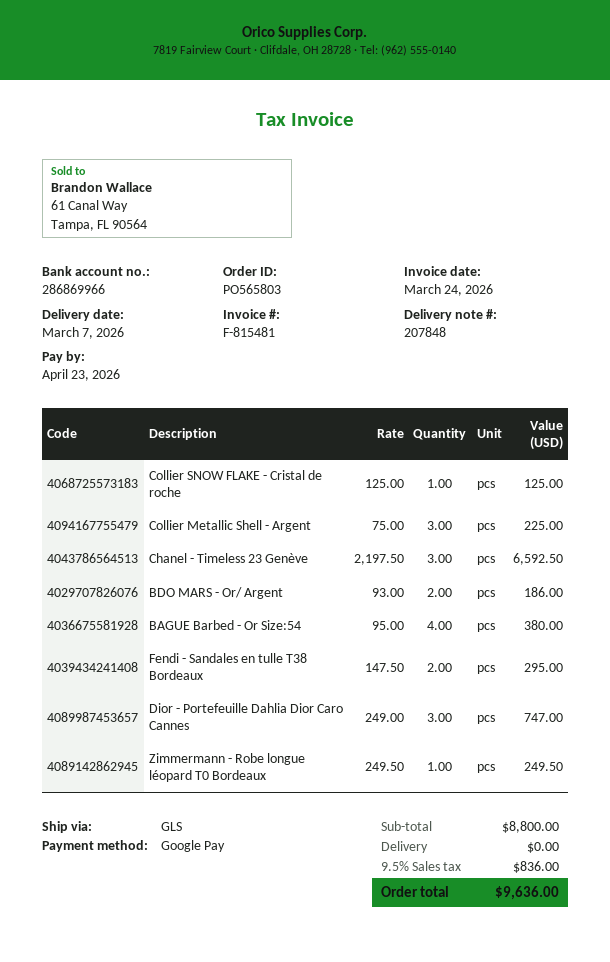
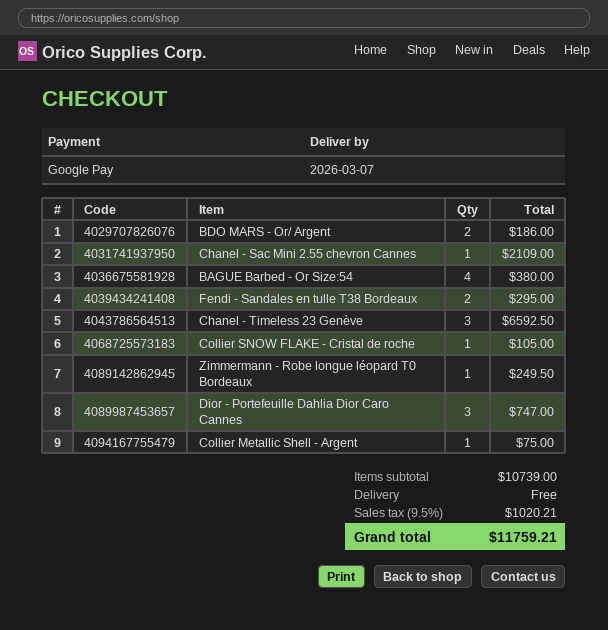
Collier SNOW FLAKE - Cristal de roche: 1 for 125.00 -> 1 for 105.00
Collier Metallic Shell - Argent: 3 for 225.00 -> 1 for 75.00
Chanel - Sac Mini 2.55 chevron Cannes: none -> 1 for 2109.00
subtotal: 8800.00 -> 10739.00
tax: 9.5% = 836.00 -> 9.5% = 1020.21
total: 9636.00 -> 11759.21

